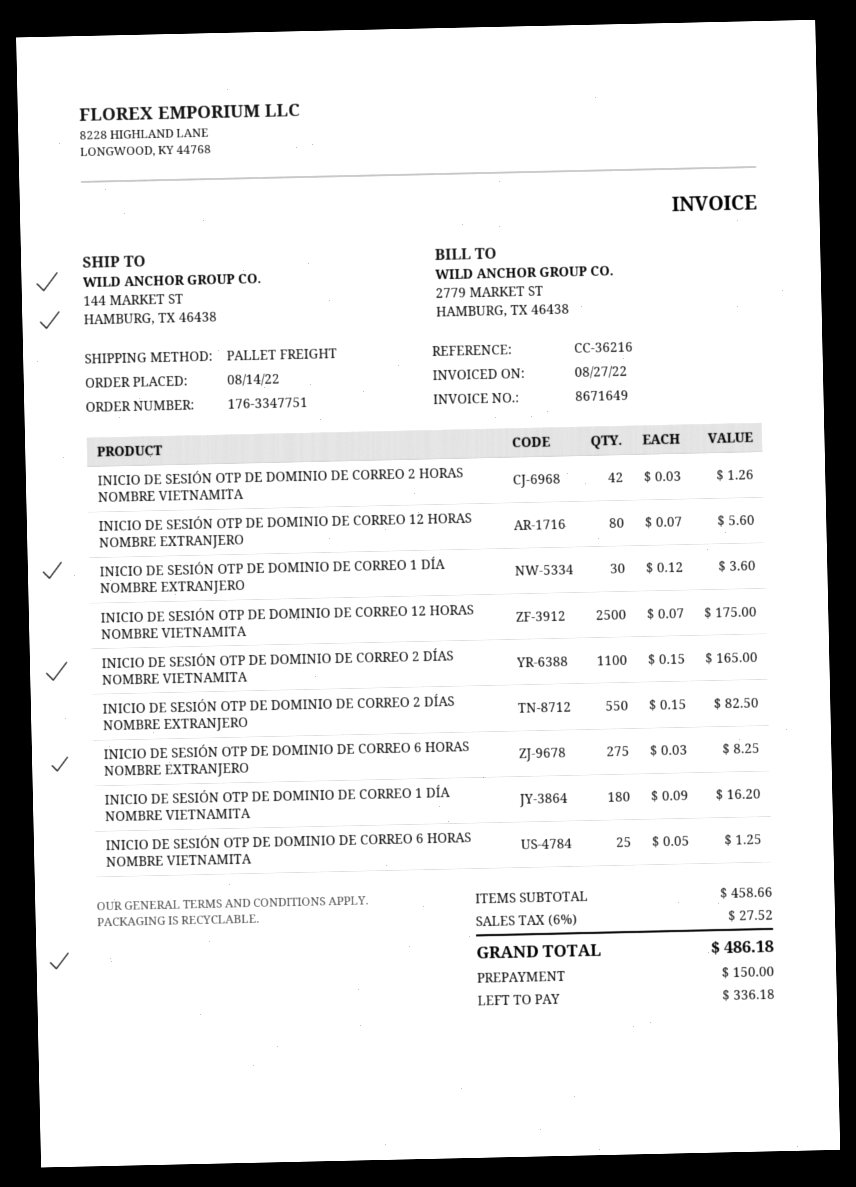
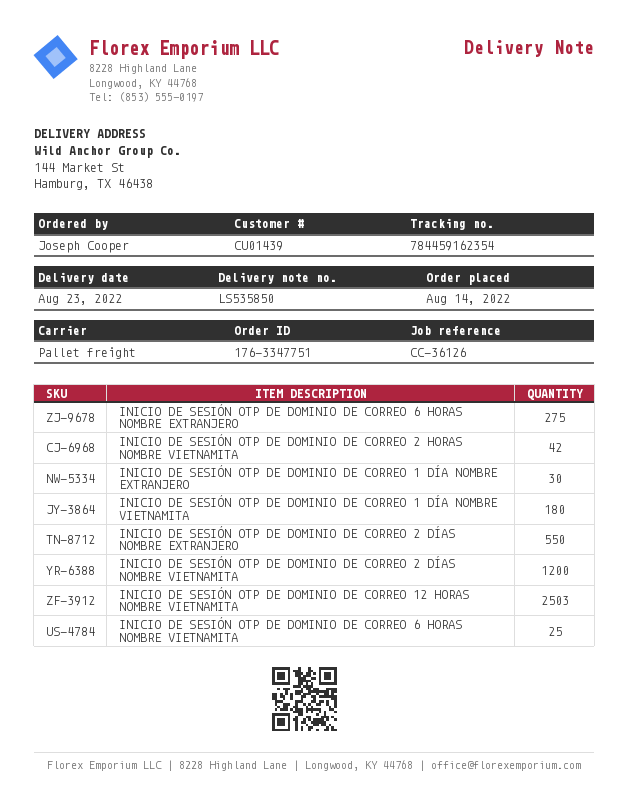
reference: CC-36216 -> CC-36126
INICIO DE SESIÓN OTP DE DOMINIO DE CORREO 12 HORAS NOMBRE EXTRANJERO: 80 -> none
INICIO DE SESIÓN OTP DE DOMINIO DE CORREO 12 HORAS NOMBRE VIETNAMITA: 2500 -> 2503
INICIO DE SESIÓN OTP DE DOMINIO DE CORREO 2 DÍAS NOMBRE VIETNAMITA: 1100 -> 1200

